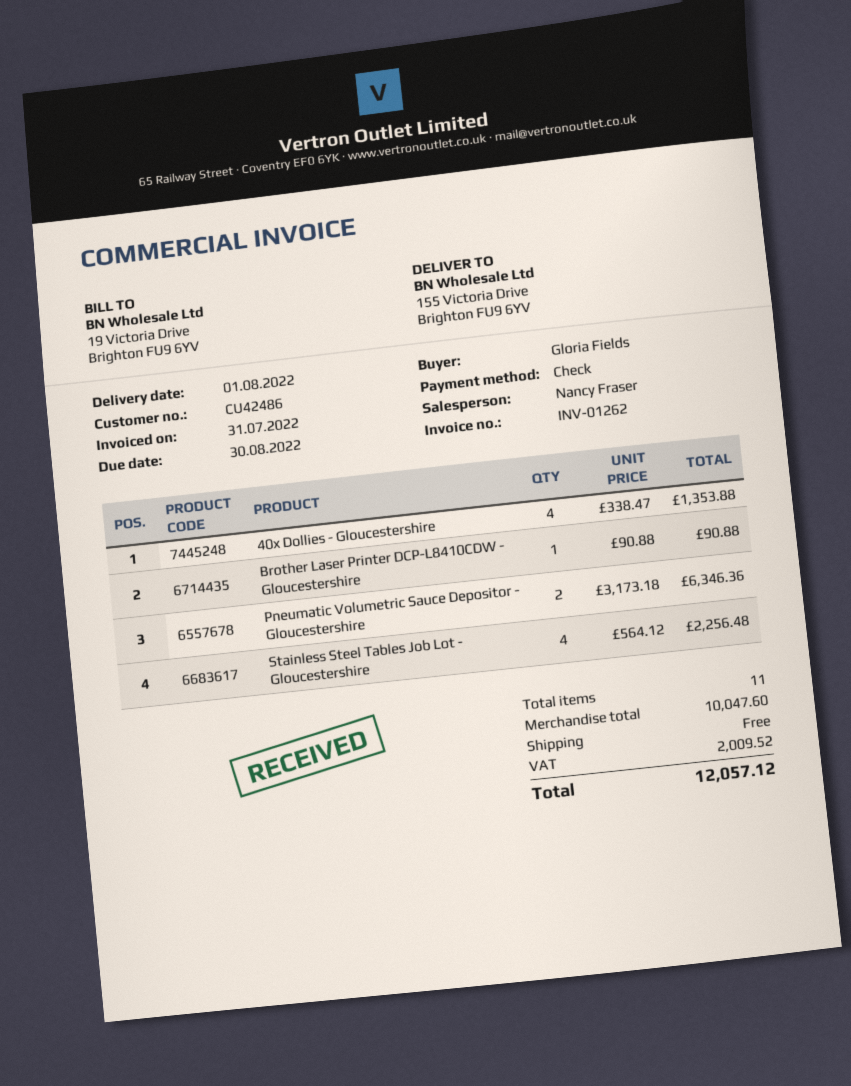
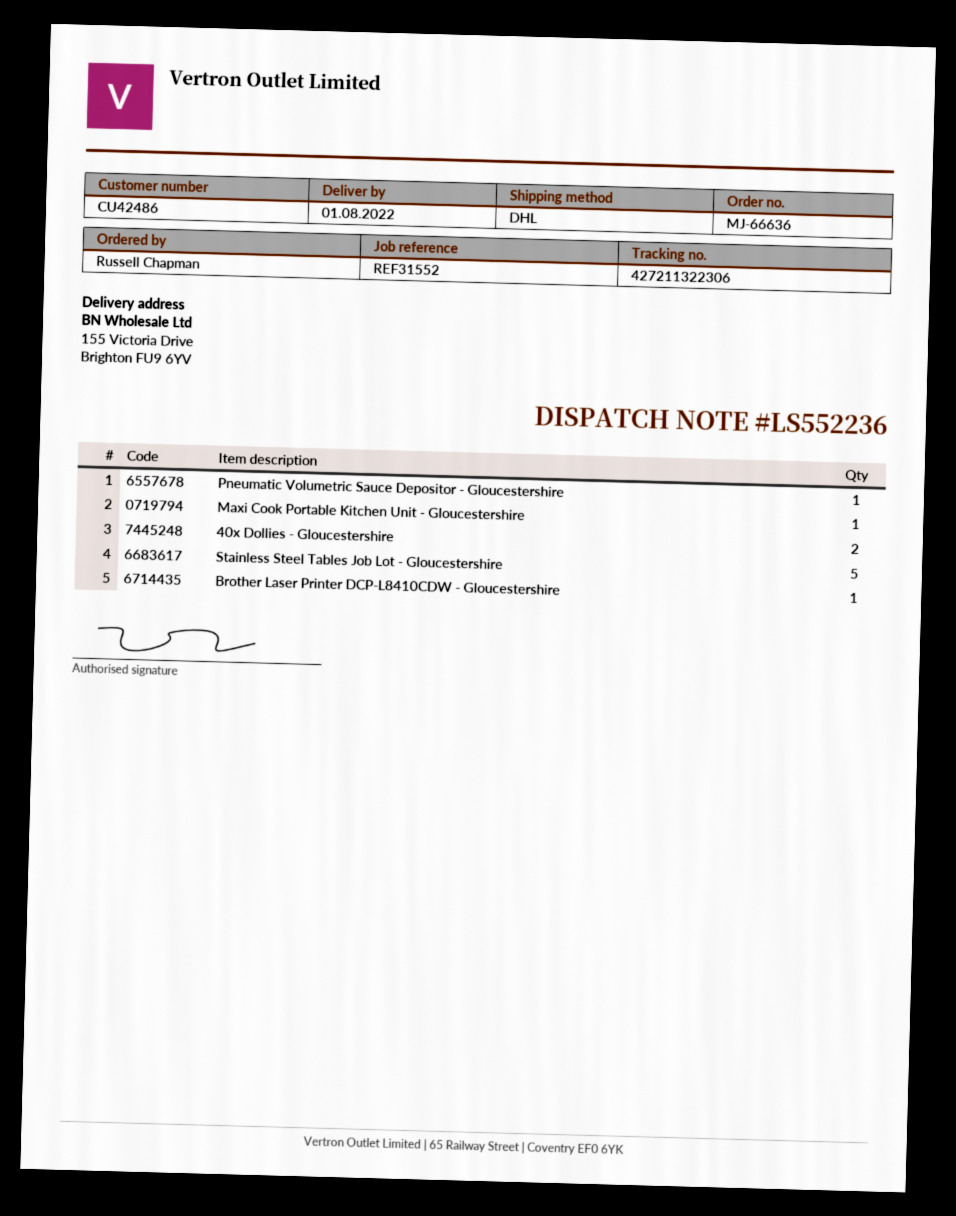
ordered by: Gloria Fields -> Russell Chapman
40x Dollies - Gloucestershire: 4 -> 2
Pneumatic Volumetric Sauce Depositor - Gloucestershire: 2 -> 1
Stainless Steel Tables Job Lot - Gloucestershire: 4 -> 5
Maxi Cook Portable Kitchen Unit - Gloucestershire: none -> 1

